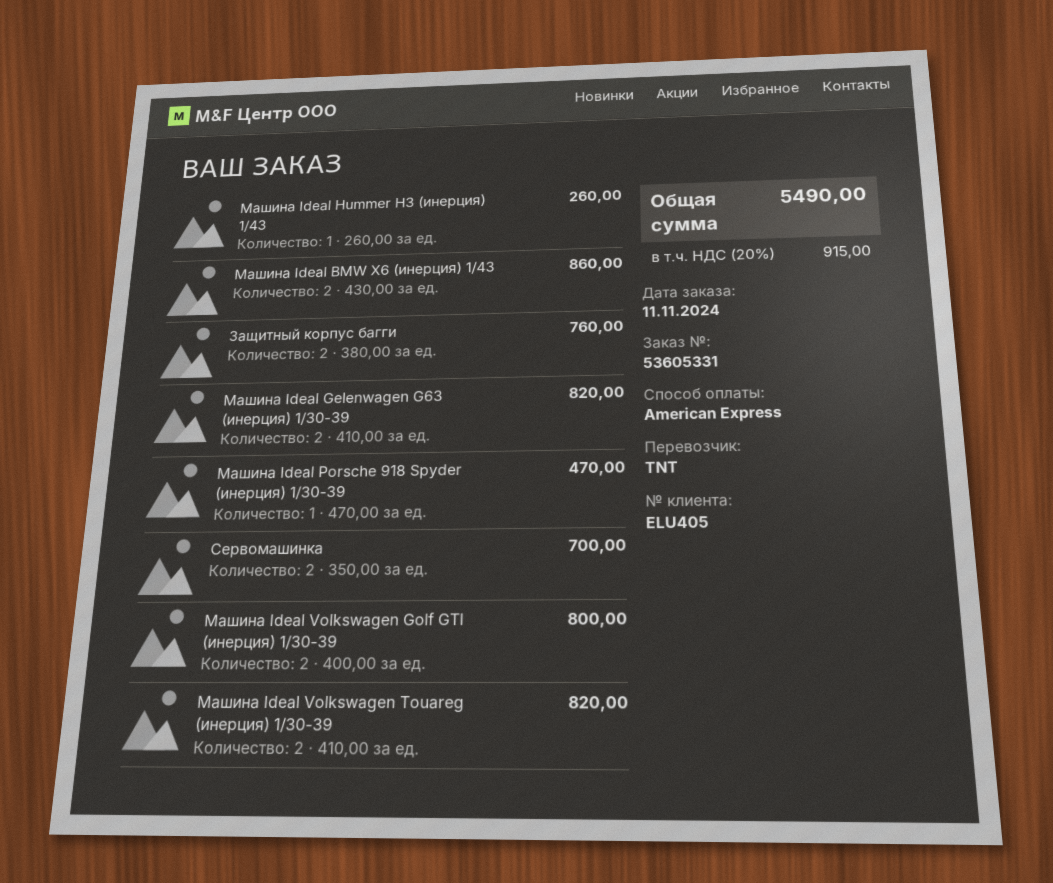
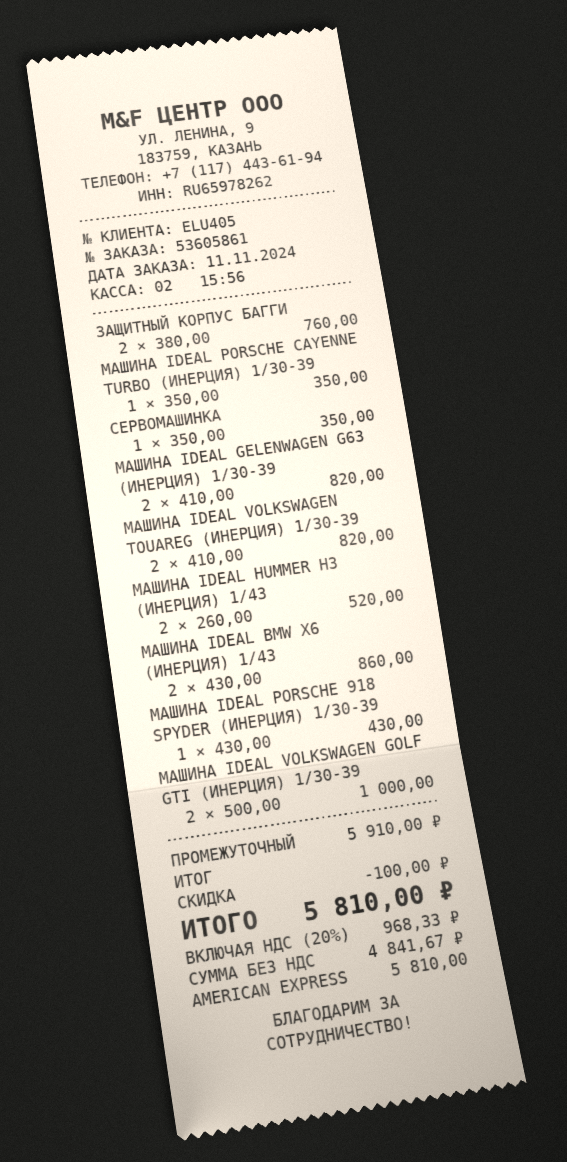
order number: 53605331 -> 53605861
Машина Ideal Hummer H3 (инерция) 1/43: 1 x 260.00 = 260.00 -> 2 x 260.00 = 520.00
Машина Ideal Porsche 918 Spyder (инерция) 1/30-39: 1 x 470.00 = 470.00 -> 1 x 430.00 = 430.00
Сервомашинка: 2 x 350.00 = 700.00 -> 1 x 350.00 = 350.00
Машина Ideal Volkswagen Golf GTI (инерция) 1/30-39: 2 x 400.00 = 800.00 -> 2 x 500.00 = 1000.00
МАШИНА IDEAL PORSCHE CAYENNE TURBO (ИНЕРЦИЯ) 1/30-39: none -> 1 x 350.00 = 350.00
discount: none -> 100.00
tax: 20% = 915.00 -> 20% = 968.33
total: 5490.00 -> 5810.00

